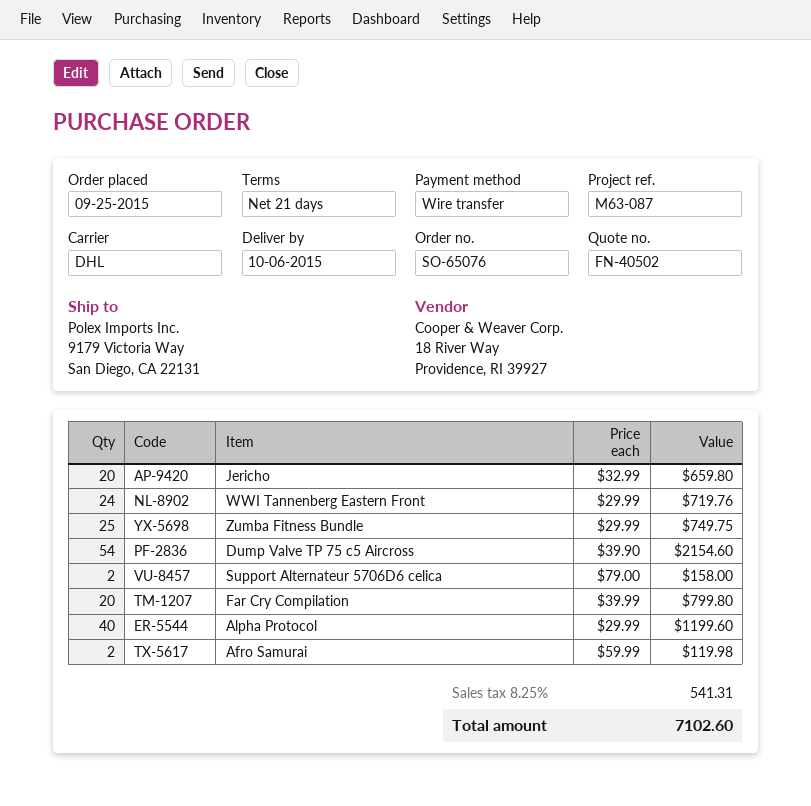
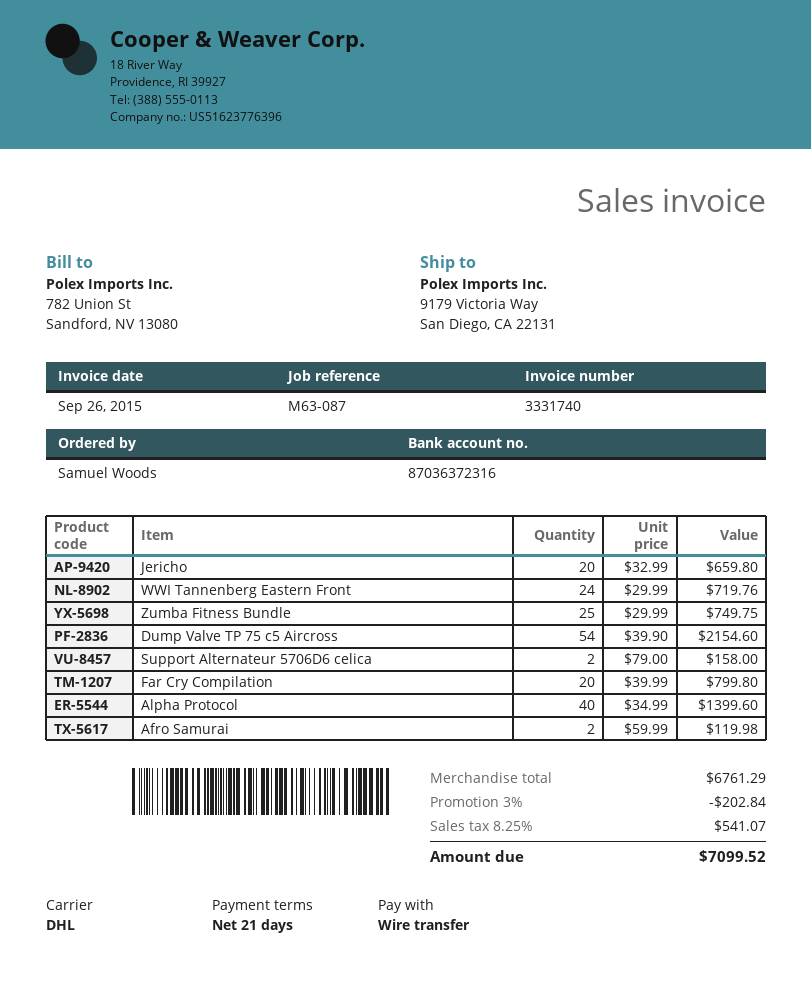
Alpha Protocol: 40 x 29.99 = 1199.60 -> 40 x 34.99 = 1399.60
discount: none -> 3% = 202.84
tax: 8.25% = 541.31 -> 8.25% = 541.07
total: 7102.60 -> 7099.52

